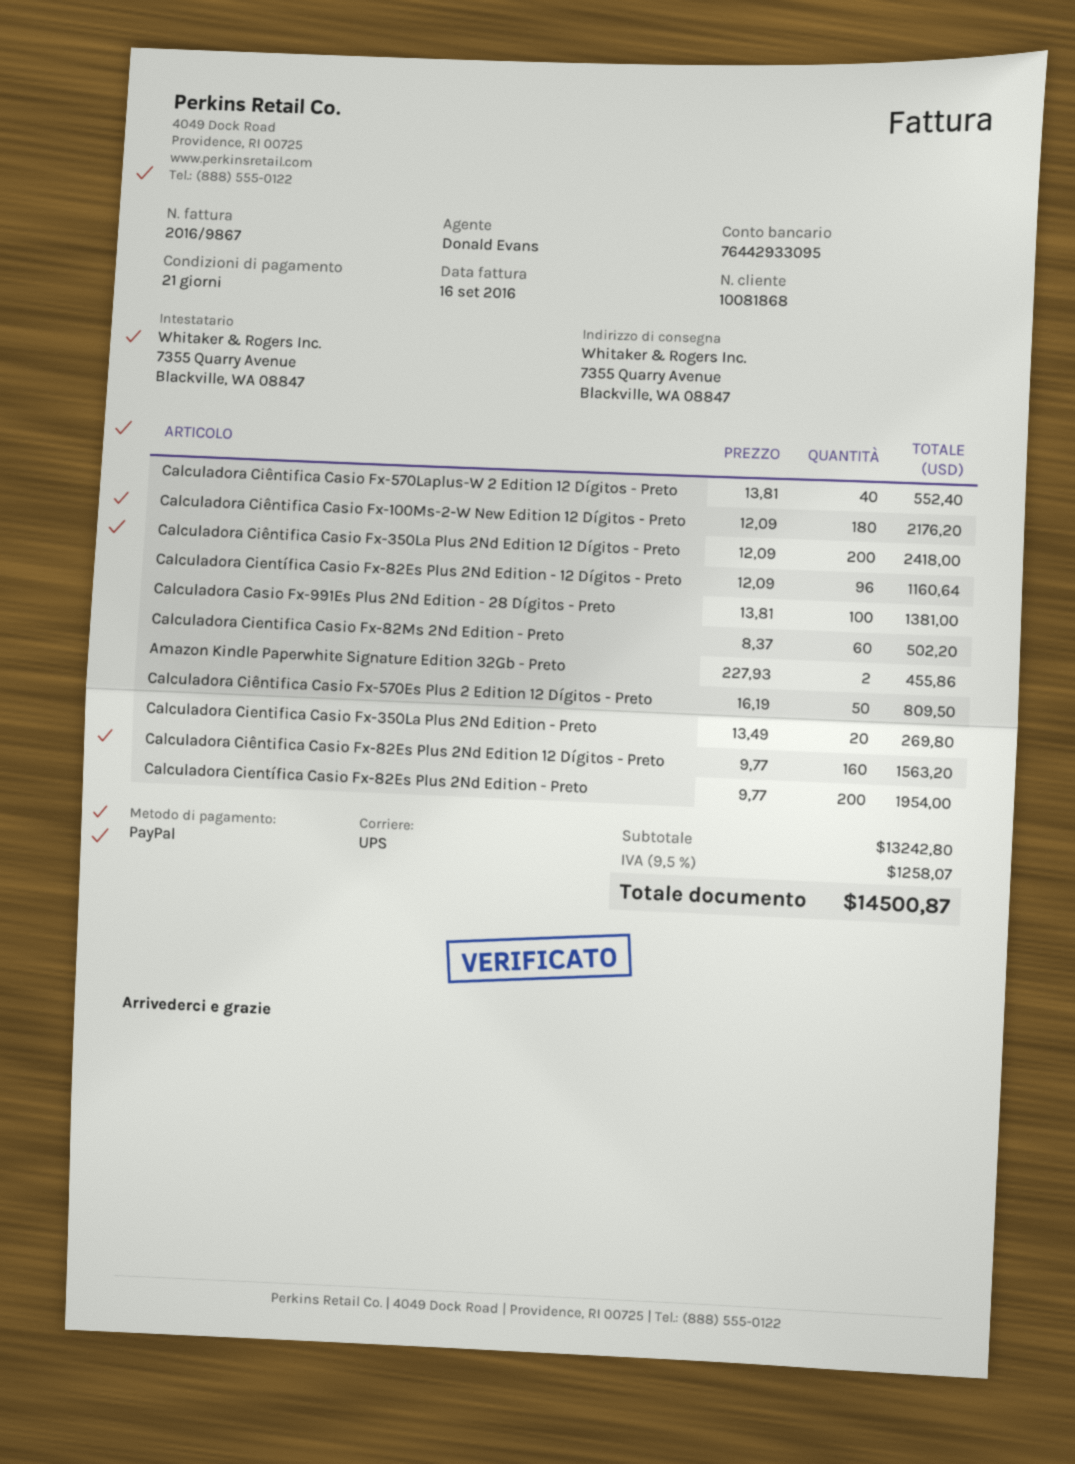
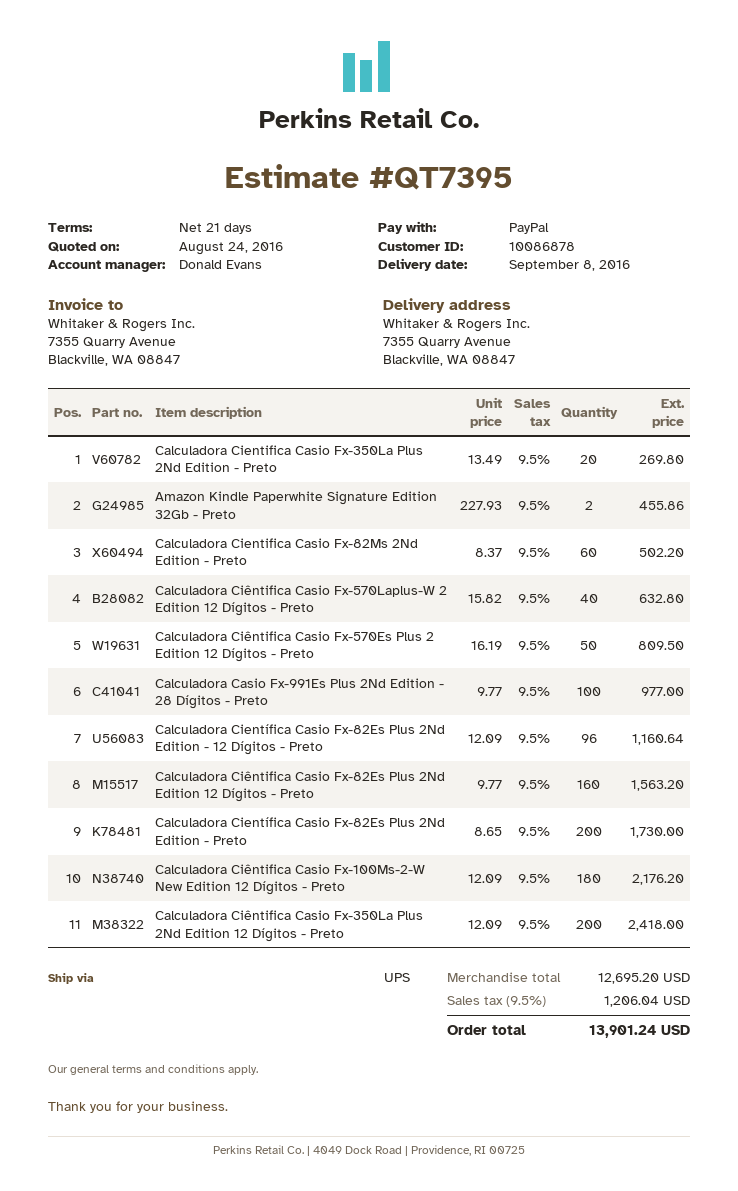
customer number: 10081868 -> 10086878
Calculadora Ciêntifica Casio Fx-570Laplus-W 2 Edition 12 Dígitos - Preto: 40 x 13.81 = 552.40 -> 40 x 15.82 = 632.80
Calculadora Casio Fx-991Es Plus 2Nd Edition - 28 Dígitos - Preto: 100 x 13.81 = 1381.00 -> 100 x 9.77 = 977.00
Calculadora Científica Casio Fx-82Es Plus 2Nd Edition - Preto: 200 x 9.77 = 1954.00 -> 200 x 8.65 = 1730.00
subtotal: 13242.80 -> 12695.20
tax: 9.5% = 1258.07 -> 9.5% = 1206.04
total: 14500.87 -> 13901.24

